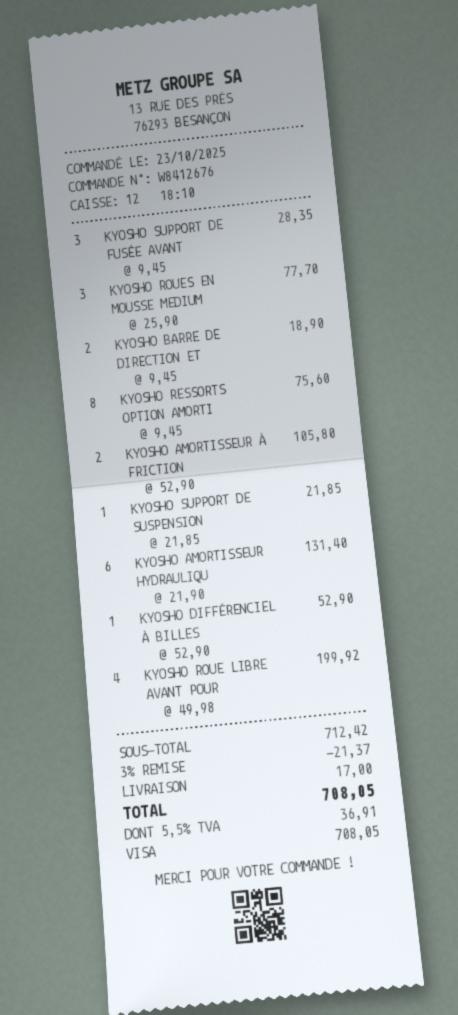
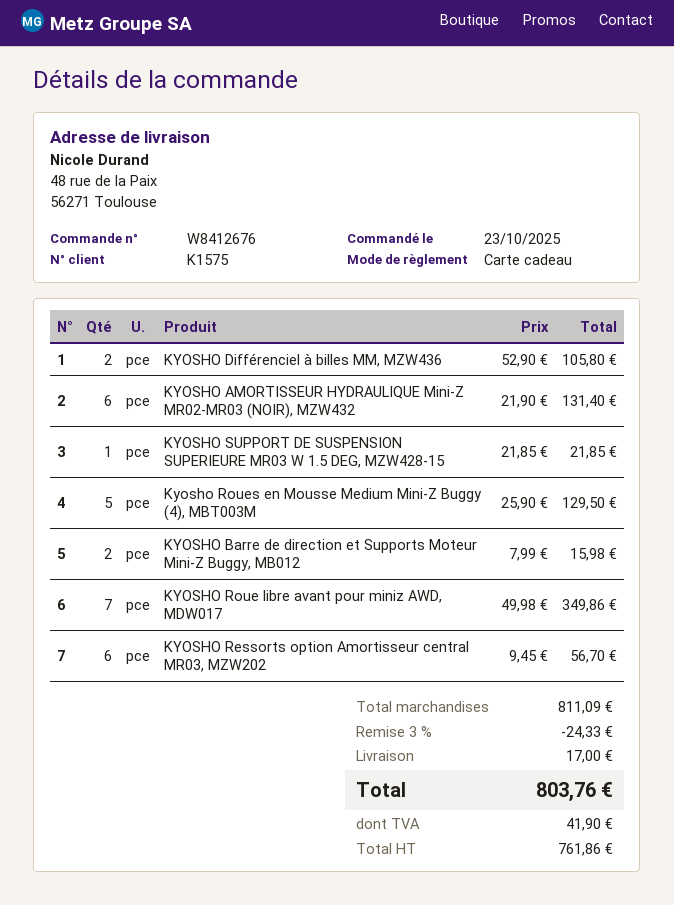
payment method: Visa -> gift card
KYOSHO SUPPORT DE FUSÉE AVANT: 3 x 9.45 = 28.35 -> none
KYOSHO ROUES EN MOUSSE MEDIUM: 3 x 25.90 = 77.70 -> 5 x 25.90 = 129.50
KYOSHO BARRE DE DIRECTION ET: 2 x 9.45 = 18.90 -> 2 x 7.99 = 15.98
KYOSHO RESSORTS OPTION AMORTI: 8 x 9.45 = 75.60 -> 6 x 9.45 = 56.70
KYOSHO AMORTISSEUR À FRICTION: 2 x 52.90 = 105.80 -> none
KYOSHO DIFFÉRENCIEL À BILLES: 1 x 52.90 = 52.90 -> 2 x 52.90 = 105.80
KYOSHO ROUE LIBRE AVANT POUR: 4 x 49.98 = 199.92 -> 7 x 49.98 = 349.86
subtotal: 712.42 -> 811.09
discount: 3% = 21.37 -> 3% = 24.33
tax: 36.91 -> 41.90
total: 708.05 -> 803.76

